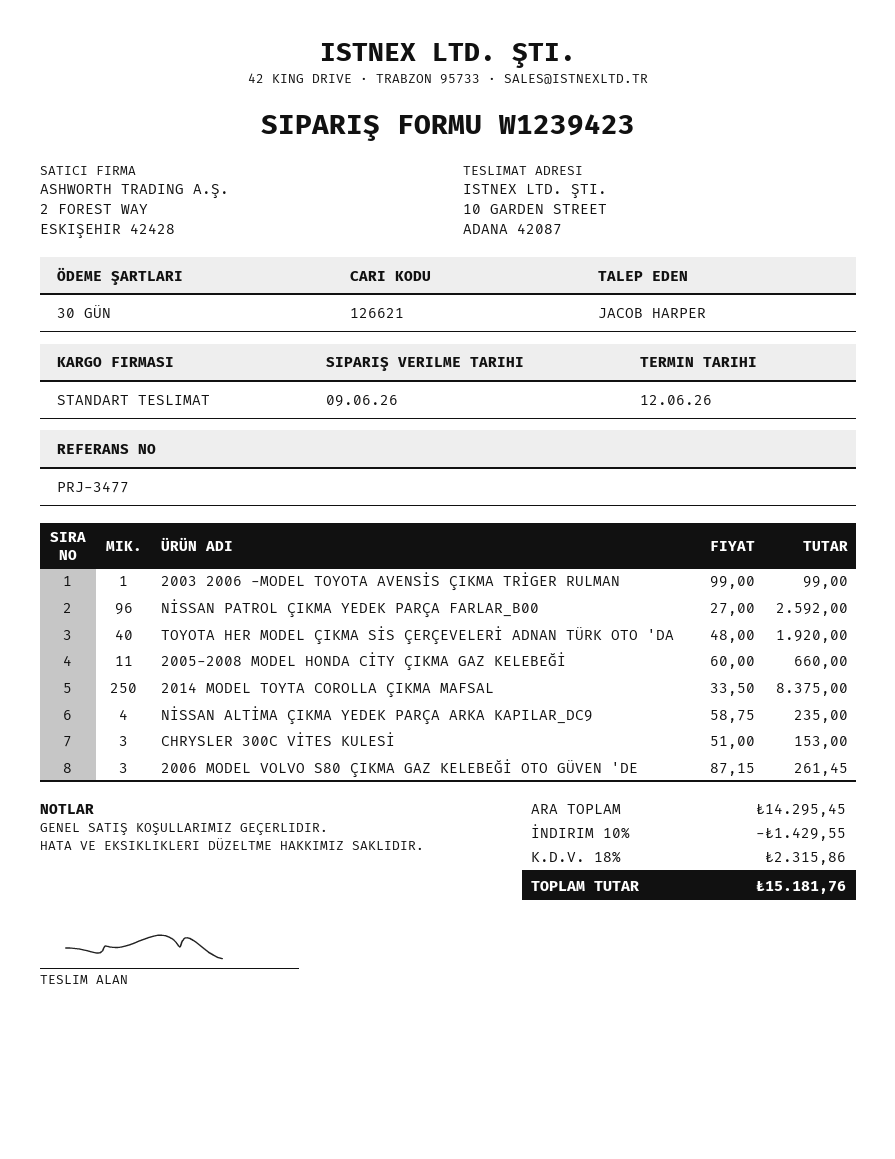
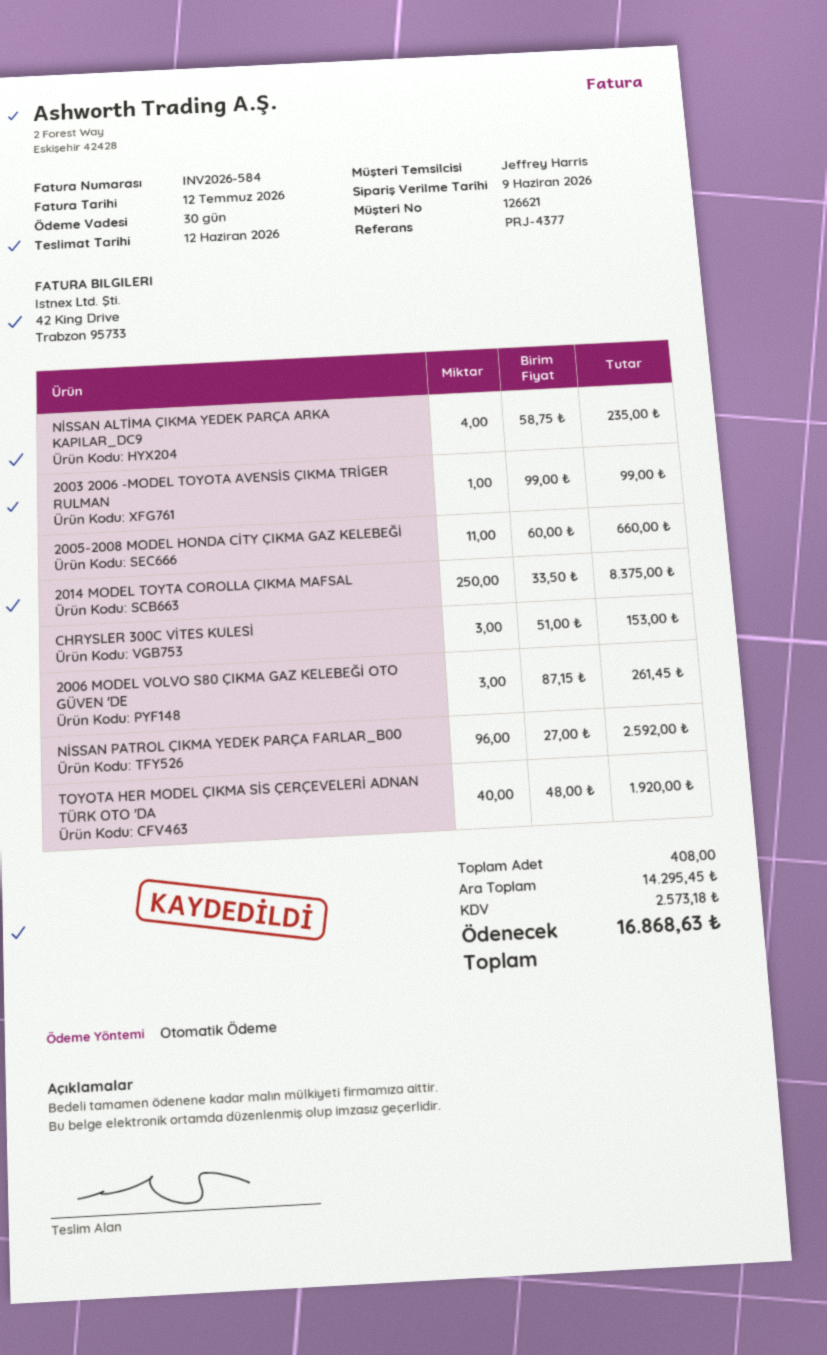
reference: PRJ-3477 -> PRJ-4377
discount: 10% = 1429.55 -> none
tax: 2315.86 -> 2573.18
total: 15181.76 -> 16868.63

